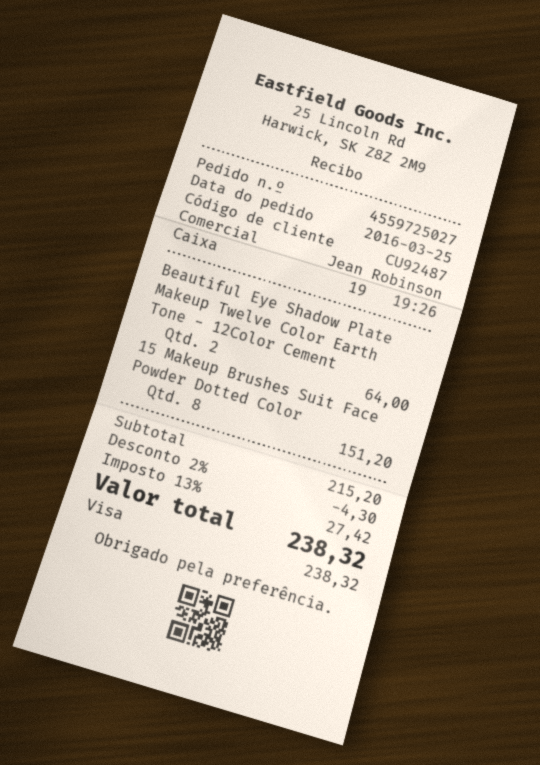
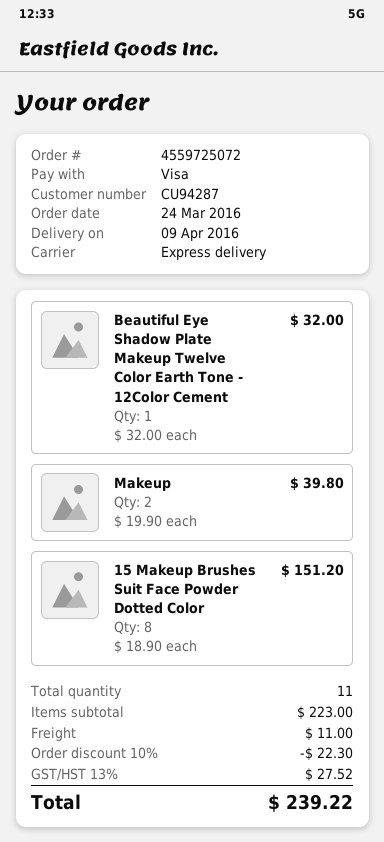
order number: 4559725027 -> 4559725072
order date: 2016-03-25 -> 2016-03-24
customer number: CU92487 -> CU94287
Beautiful Eye Shadow Plate Makeup Twelve Color Earth Tone - 12Color Cement: 2 for 64.00 -> 1 for 32.00
Makeup: none -> 2 for 39.80
subtotal: 215.20 -> 223.00
discount: 2% = 4.30 -> 10% = 22.30
shipping: none -> 11.00
tax: 13% = 27.42 -> 13% = 27.52
total: 238.32 -> 239.22

